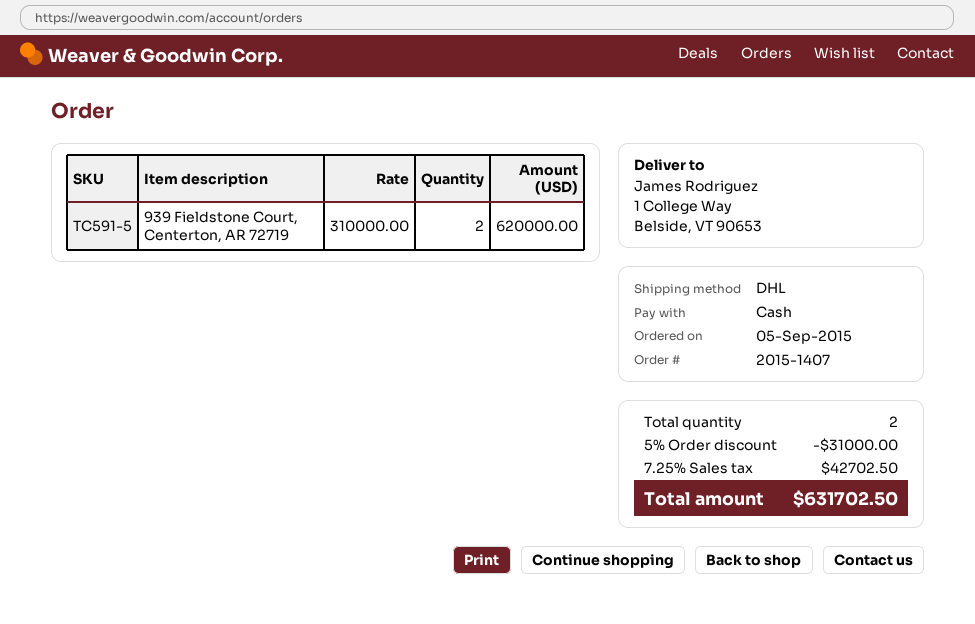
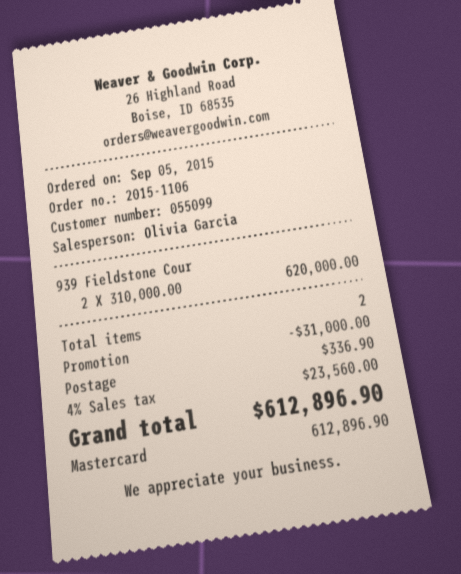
order number: 2015-1407 -> 2015-1106
payment method: cash -> Mastercard
shipping: none -> 336.90
tax: 7.25% = 42702.50 -> 4% = 23560.00
total: 631702.50 -> 612896.90

